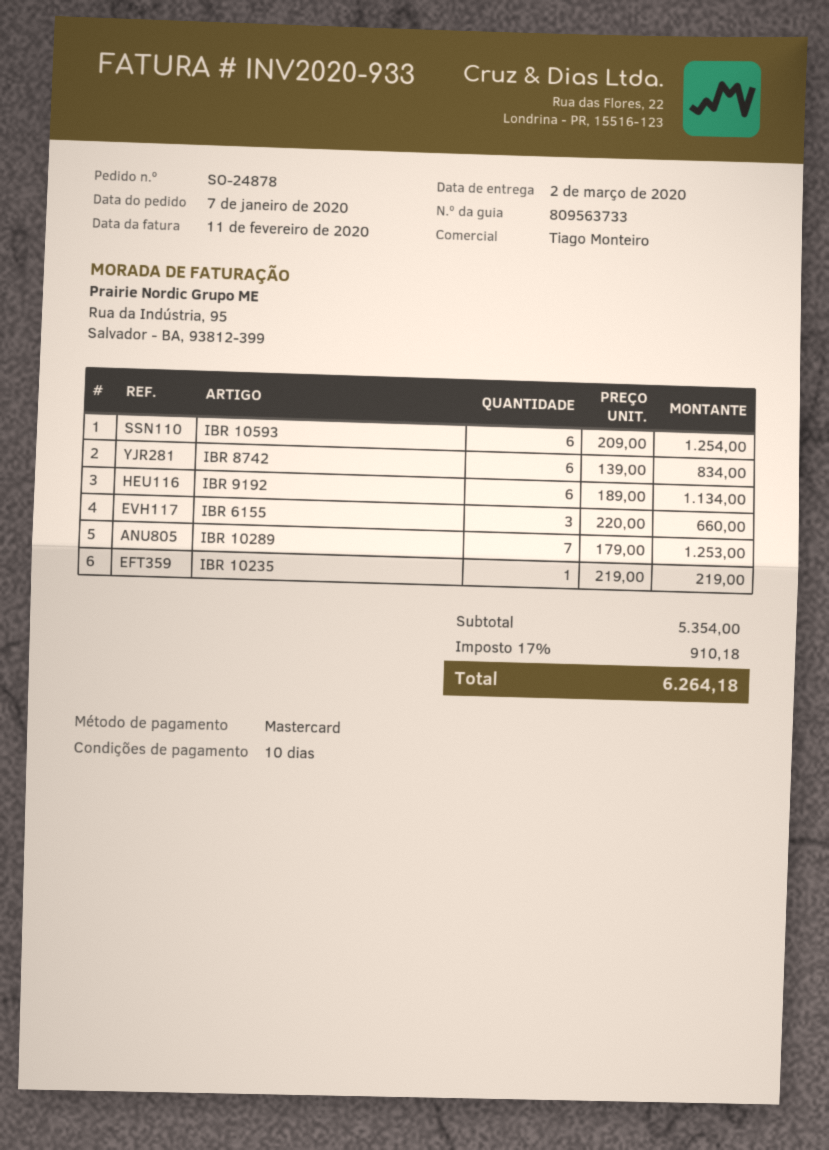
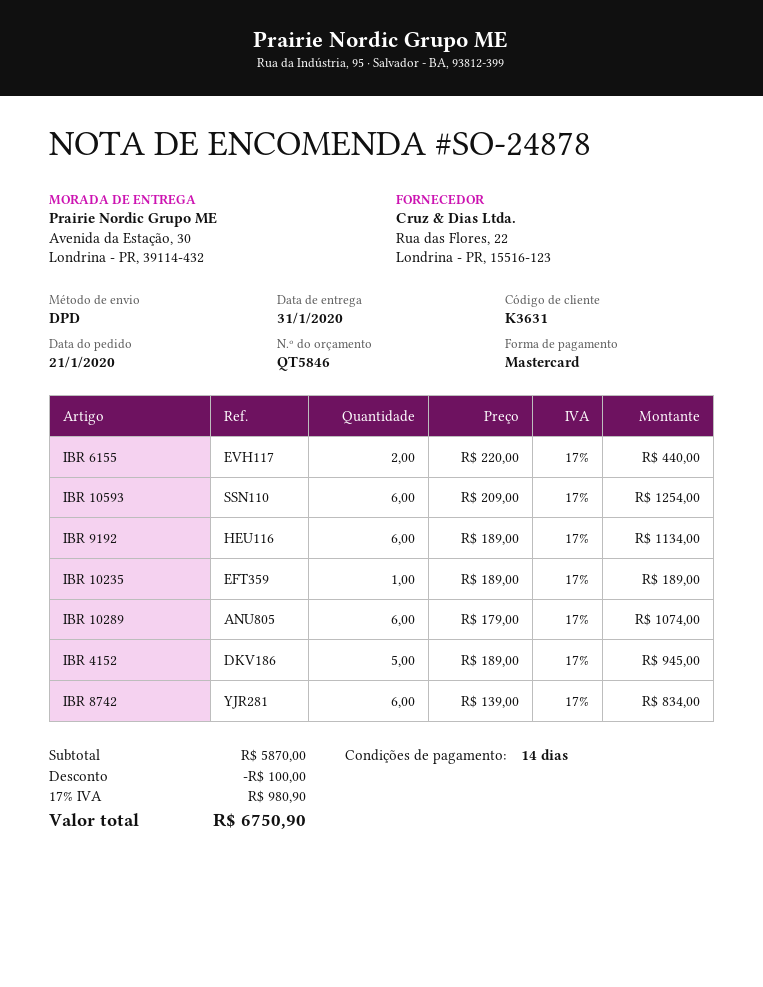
order date: 2020-01-07 -> 2020-01-21
delivery date: 2020-03-02 -> 2020-01-31
payment terms: 10 days -> 14 days
IBR 6155: 3 x 220.00 = 660.00 -> 2 x 220.00 = 440.00
IBR 10289: 7 x 179.00 = 1253.00 -> 6 x 179.00 = 1074.00
IBR 10235: 1 x 219.00 = 219.00 -> 1 x 189.00 = 189.00
IBR 4152: none -> 5 x 189.00 = 945.00
subtotal: 5354.00 -> 5870.00
discount: none -> 100.00
tax: 17% = 910.18 -> 17% = 980.90
total: 6264.18 -> 6750.90

